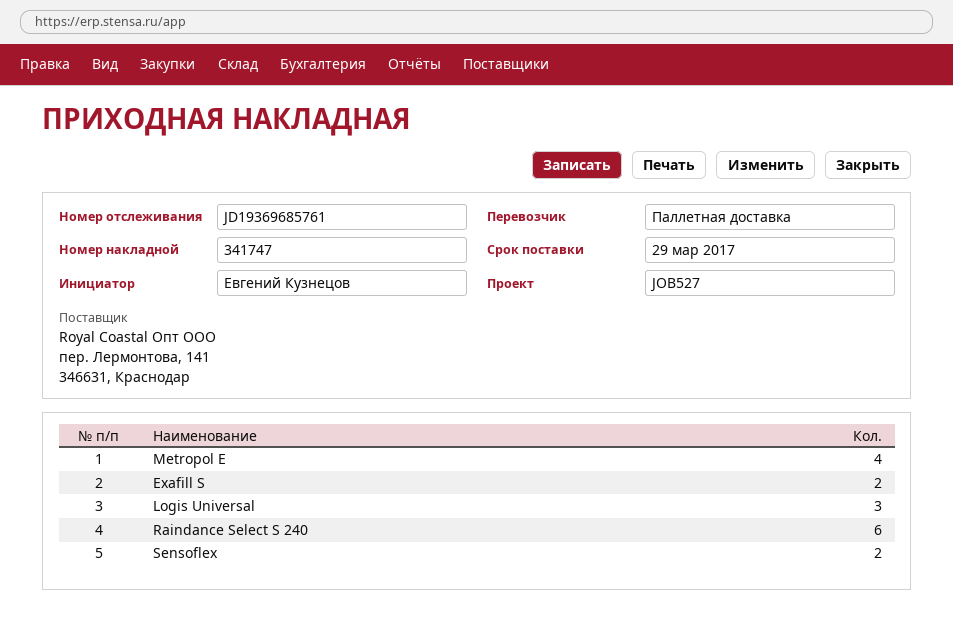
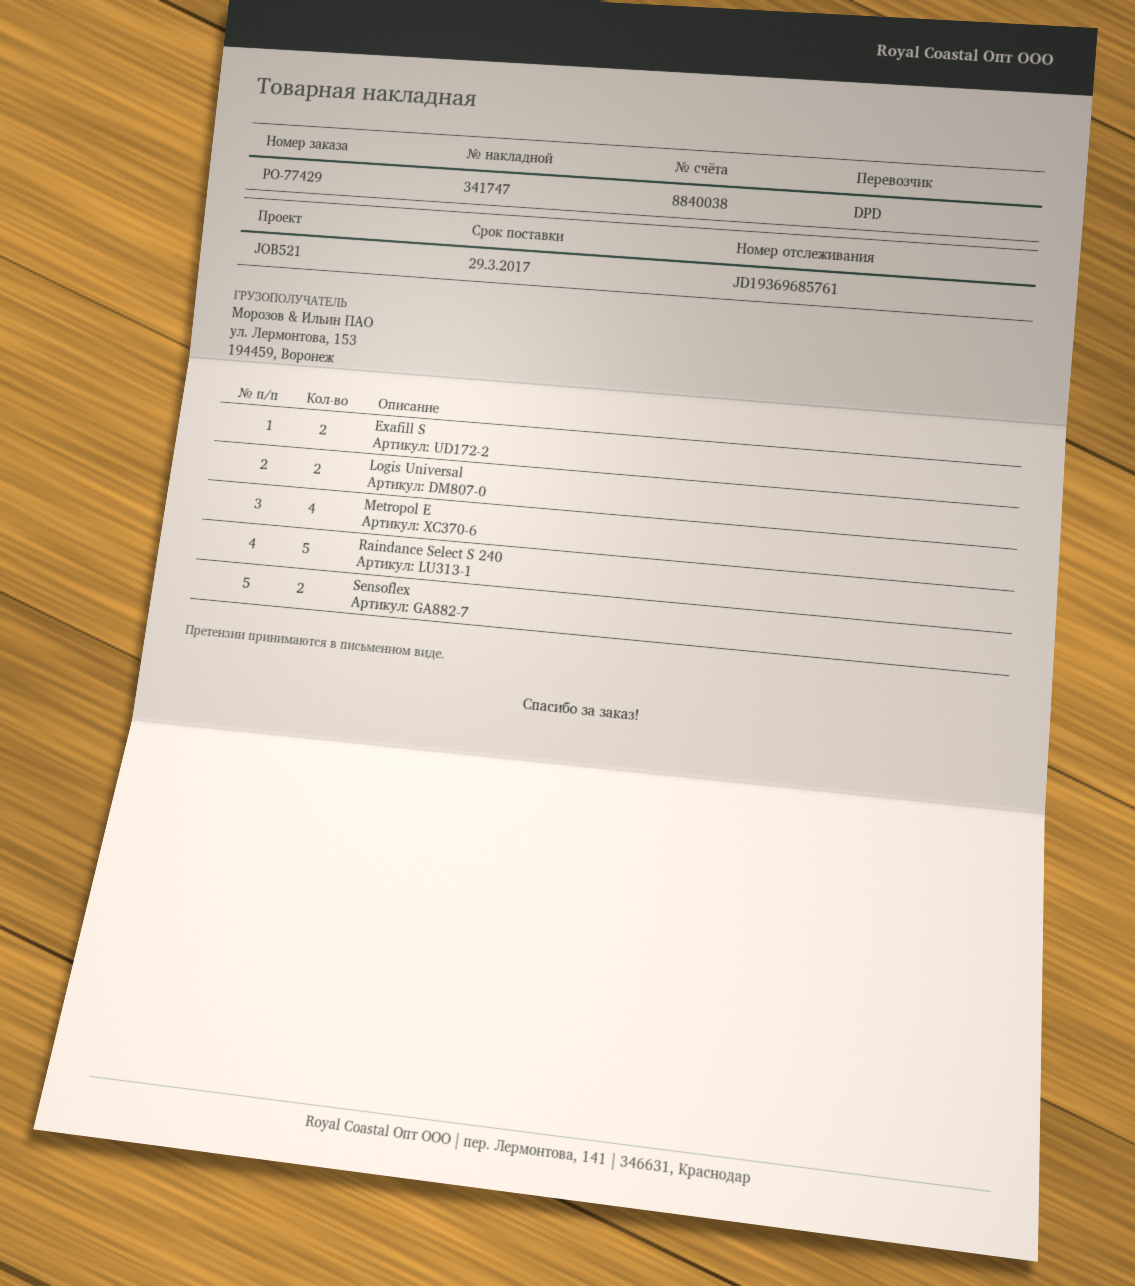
reference: JOB527 -> JOB521
shipping method: pallet freight -> DPD
Logis Universal: 3 -> 2
Raindance Select S 240: 6 -> 5

